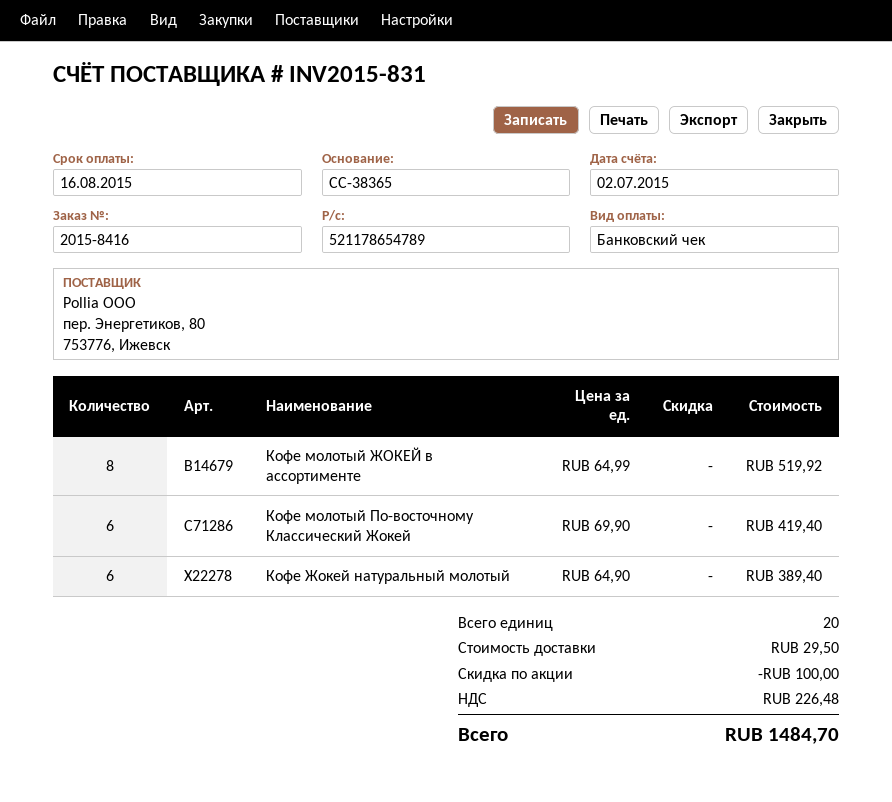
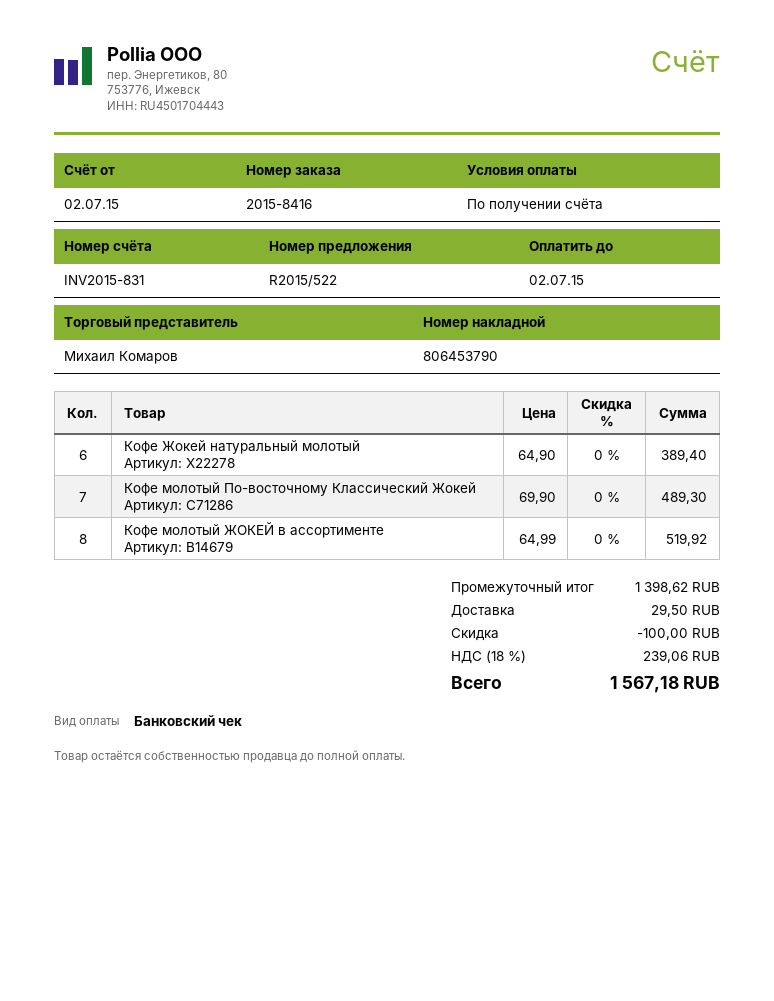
due date: 2015-08-16 -> 2015-07-02
Кофе молотый По-восточному Классический Жокей: 6 x 69.90 = 419.40 -> 7 x 69.90 = 489.30
tax: 226.48 -> 239.06
total: 1484.70 -> 1567.18

